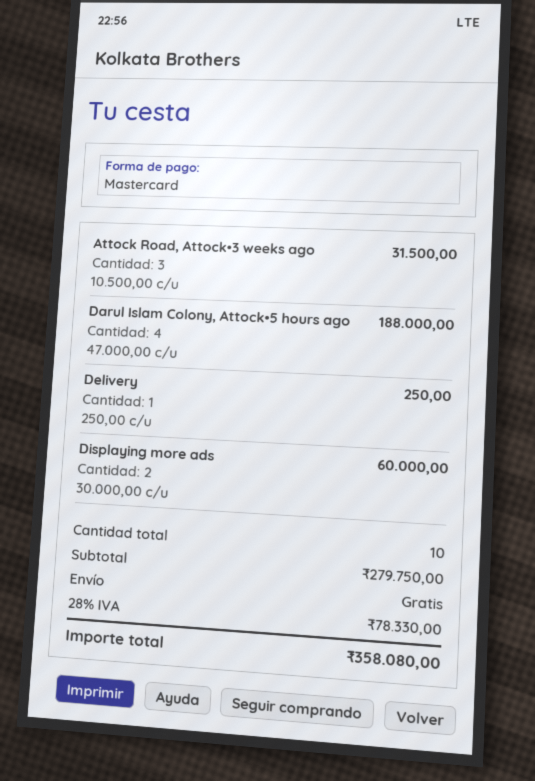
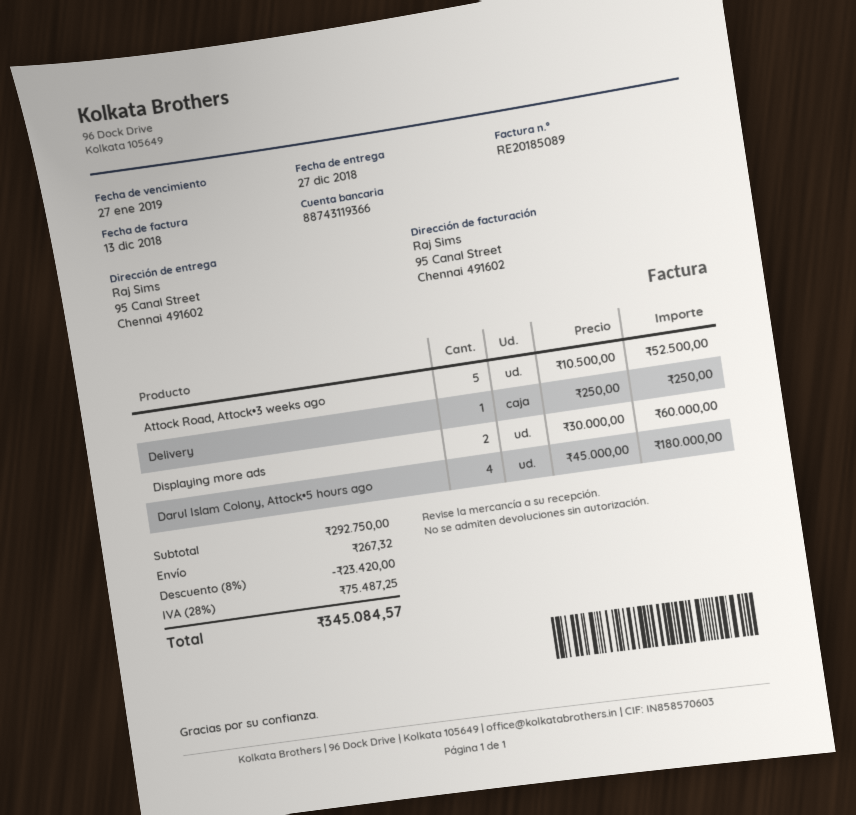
Attock Road, Attock•3 weeks ago: 3 x 10500.00 = 31500.00 -> 5 x 10500.00 = 52500.00
Darul Islam Colony, Attock•5 hours ago: 4 x 47000.00 = 188000.00 -> 4 x 45000.00 = 180000.00
subtotal: 279750.00 -> 292750.00
discount: none -> 8% = 23420.00
shipping: 0.00 -> 267.32
tax: 28% = 78330.00 -> 28% = 75487.25
total: 358080.00 -> 345084.57

